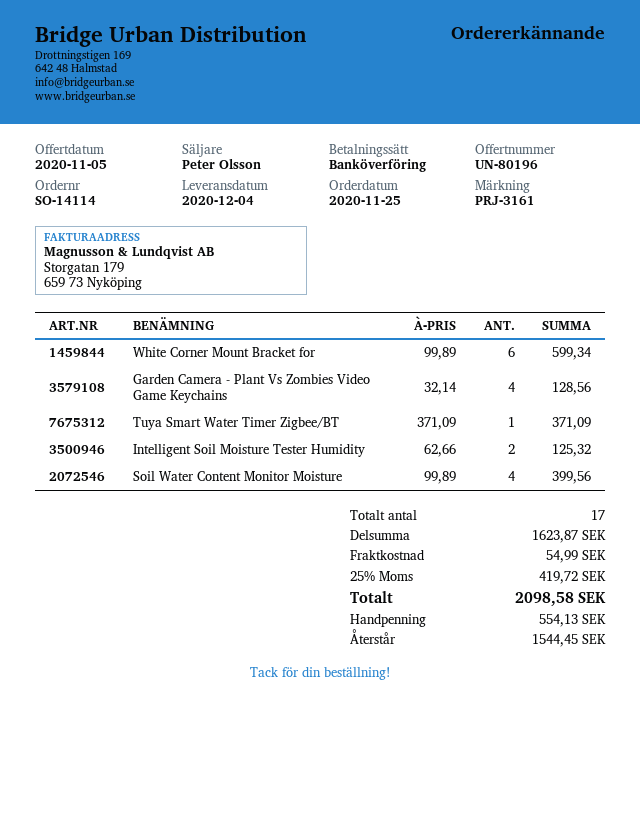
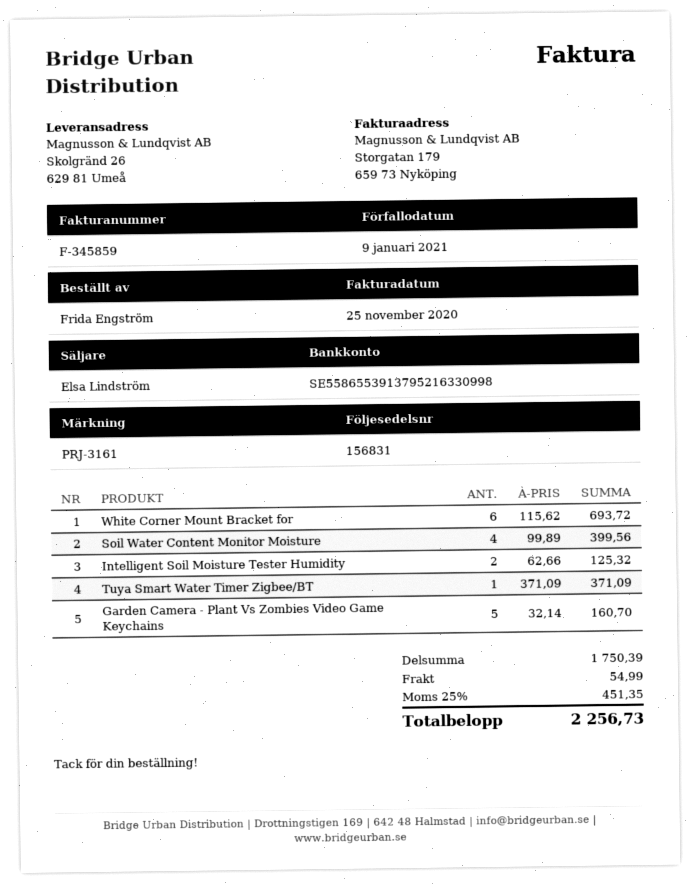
sales rep: Peter Olsson -> Elsa Lindström
White Corner Mount Bracket for: 6 x 99.89 = 599.34 -> 6 x 115.62 = 693.72
Garden Camera - Plant Vs Zombies Video Game Keychains: 4 x 32.14 = 128.56 -> 5 x 32.14 = 160.70
subtotal: 1623.87 -> 1750.39
tax: 25% = 419.72 -> 25% = 451.35
total: 2098.58 -> 2256.73

